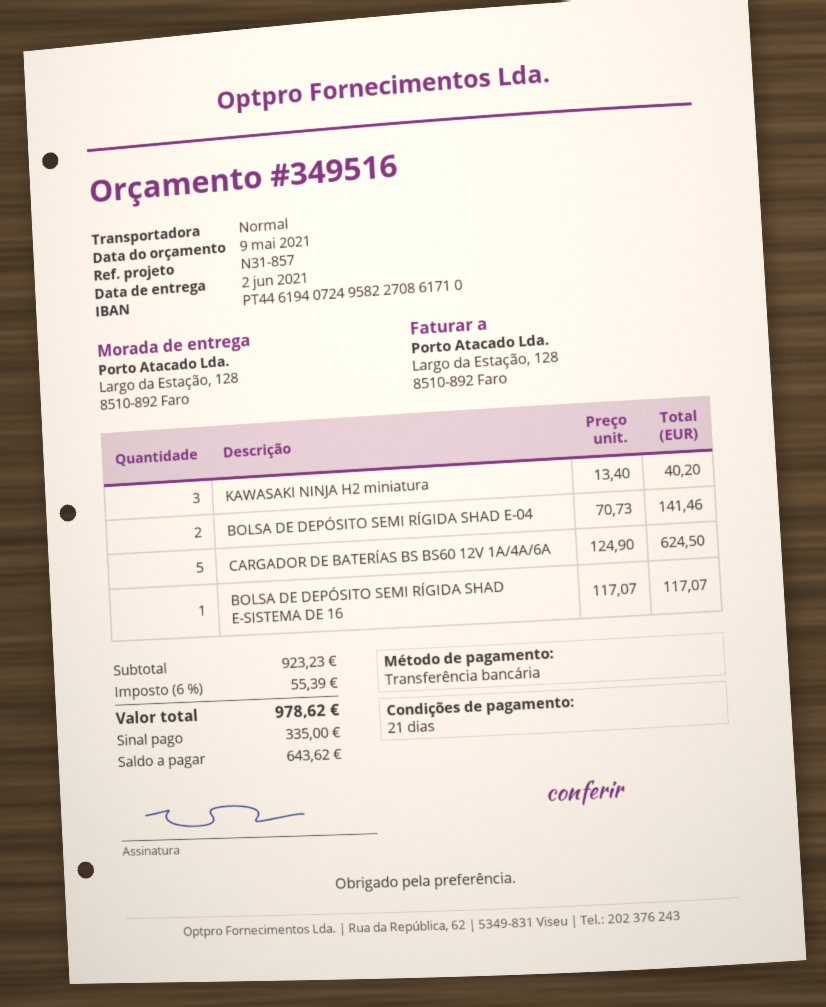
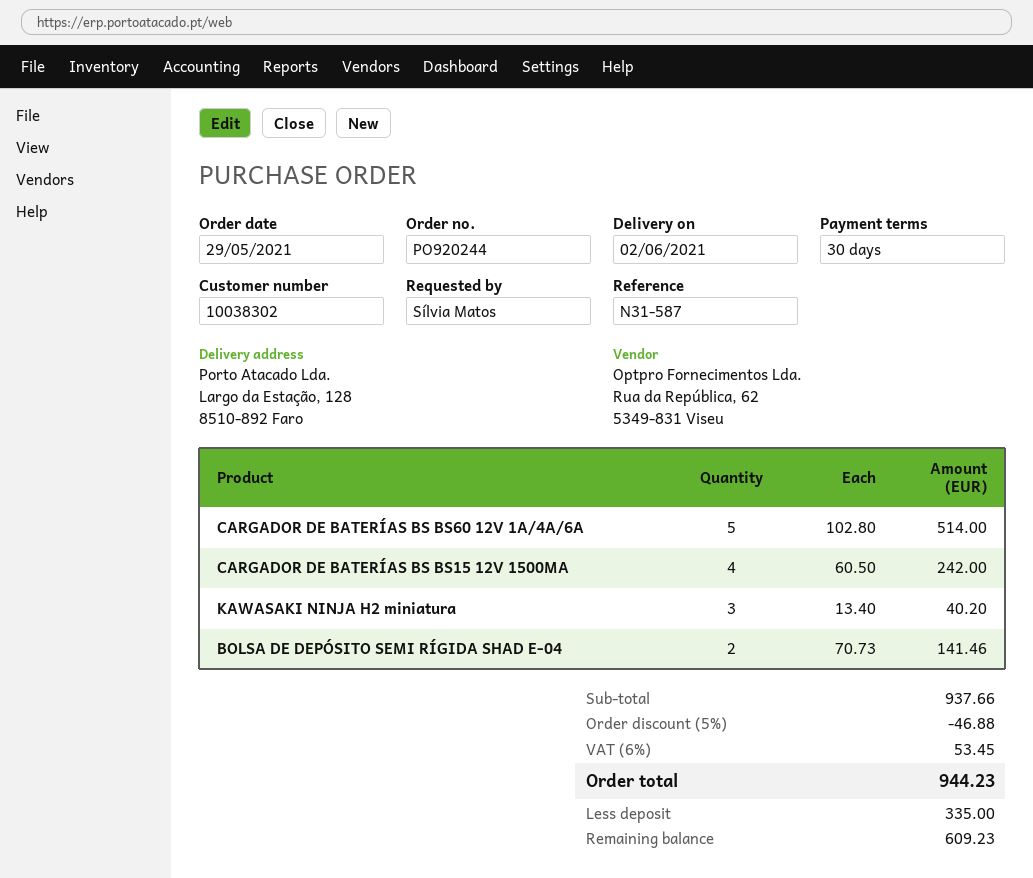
payment terms: 21 days -> 30 days
reference: N31-857 -> N31-587
CARGADOR DE BATERÍAS BS BS60 12V 1A/4A/6A: 5 x 124.90 = 624.50 -> 5 x 102.80 = 514.00
BOLSA DE DEPÓSITO SEMI RÍGIDA SHAD E-SISTEMA DE 16: 1 x 117.07 = 117.07 -> none
CARGADOR DE BATERÍAS BS BS15 12V 1500MA: none -> 4 x 60.50 = 242.00
subtotal: 923.23 -> 937.66
discount: none -> 5% = 46.88
tax: 6% = 55.39 -> 6% = 53.45
total: 978.62 -> 944.23
balance: 643.62 -> 609.23

